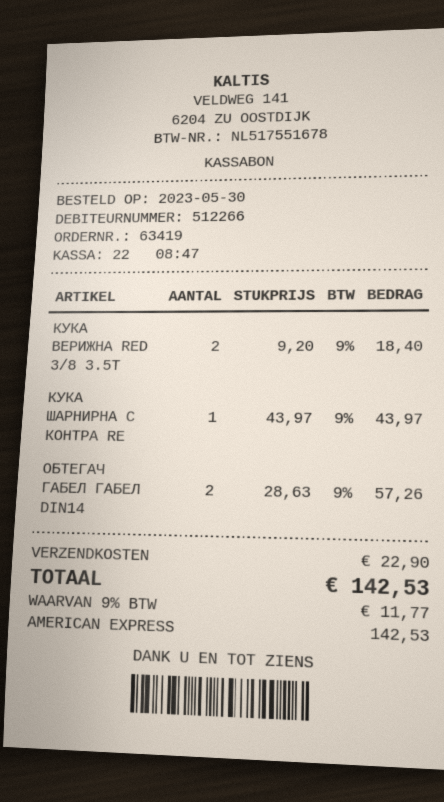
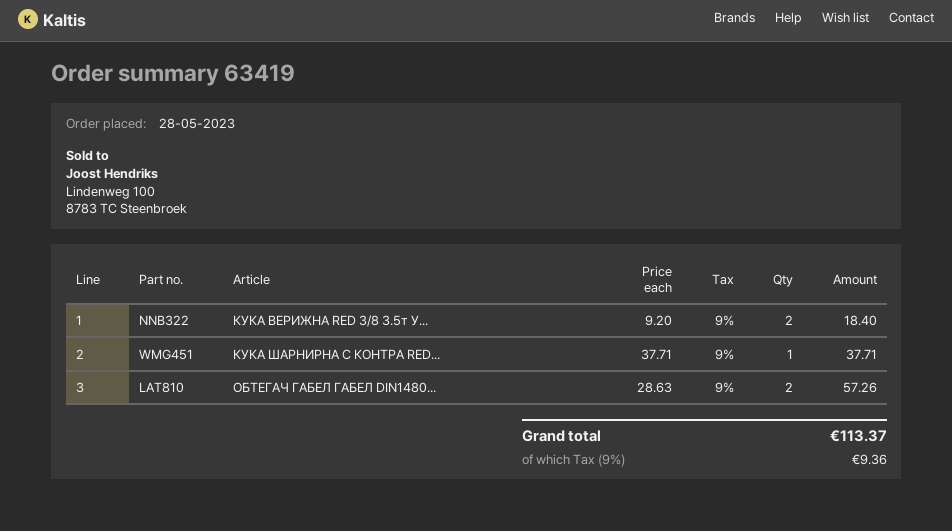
order date: 2023-05-30 -> 2023-05-28
КУКА ШАРНИРНА С КОНТРА RE: 1 x 43.97 = 43.97 -> 1 x 37.71 = 37.71
shipping: 22.90 -> none
tax: 9% = 11.77 -> 9% = 9.36
total: 142.53 -> 113.37

